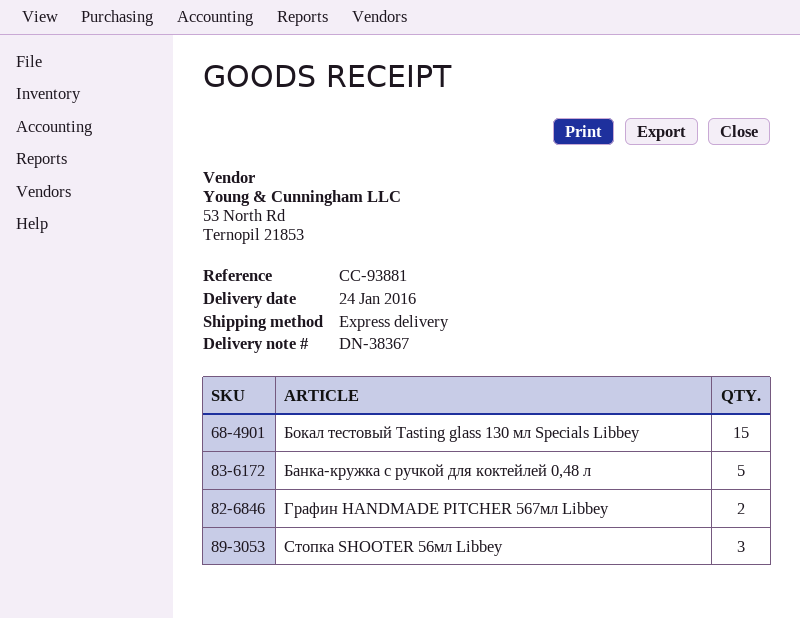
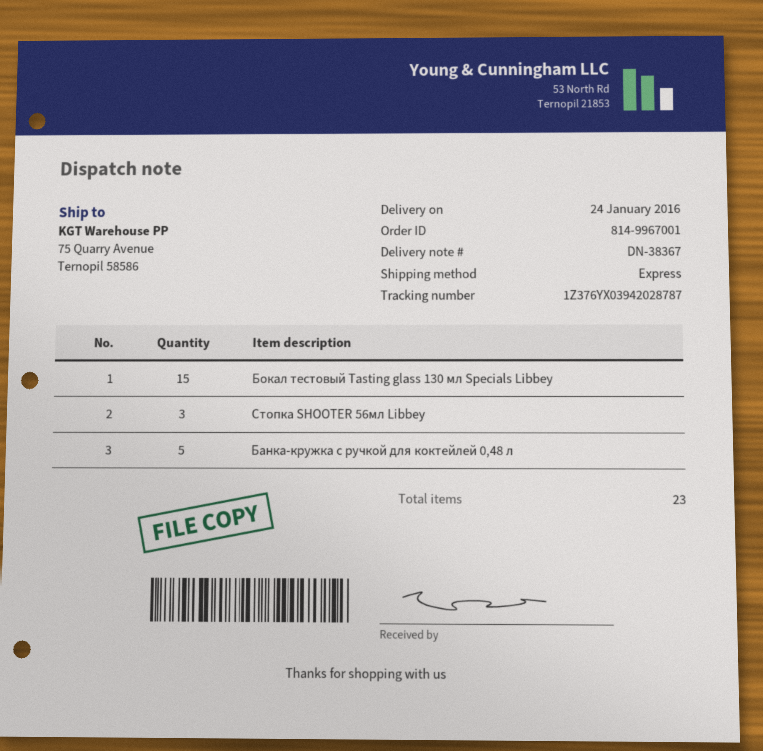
Графин HANDMADE PITCHER 567мл Libbey: 2 -> none

